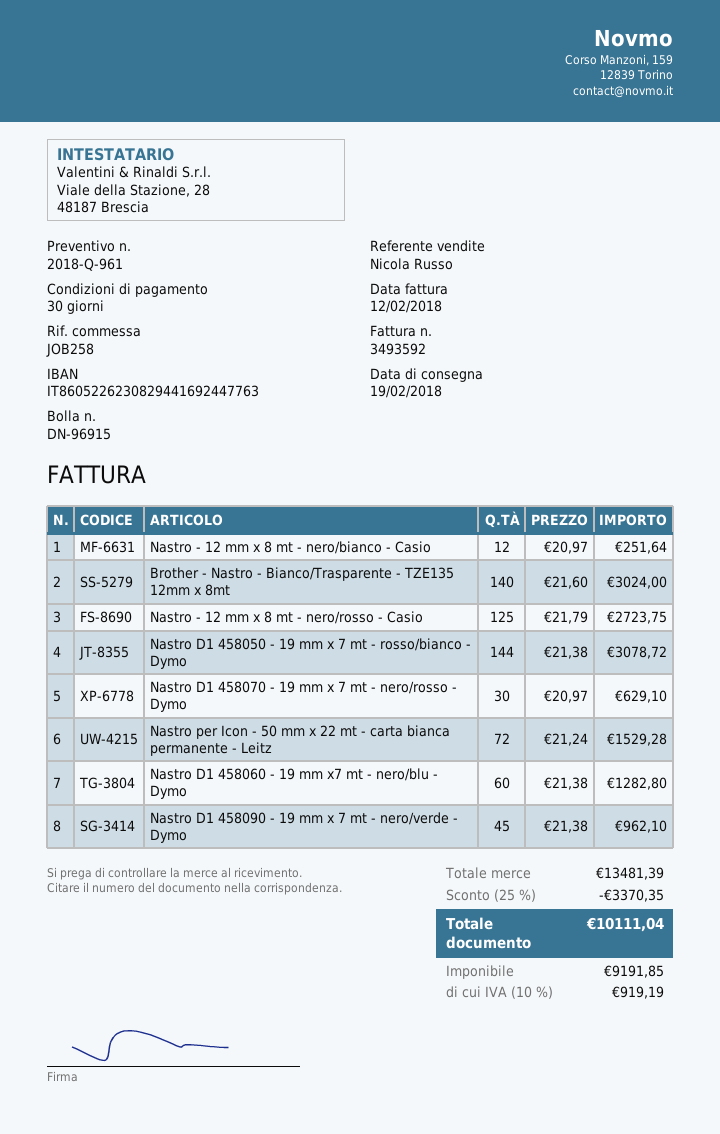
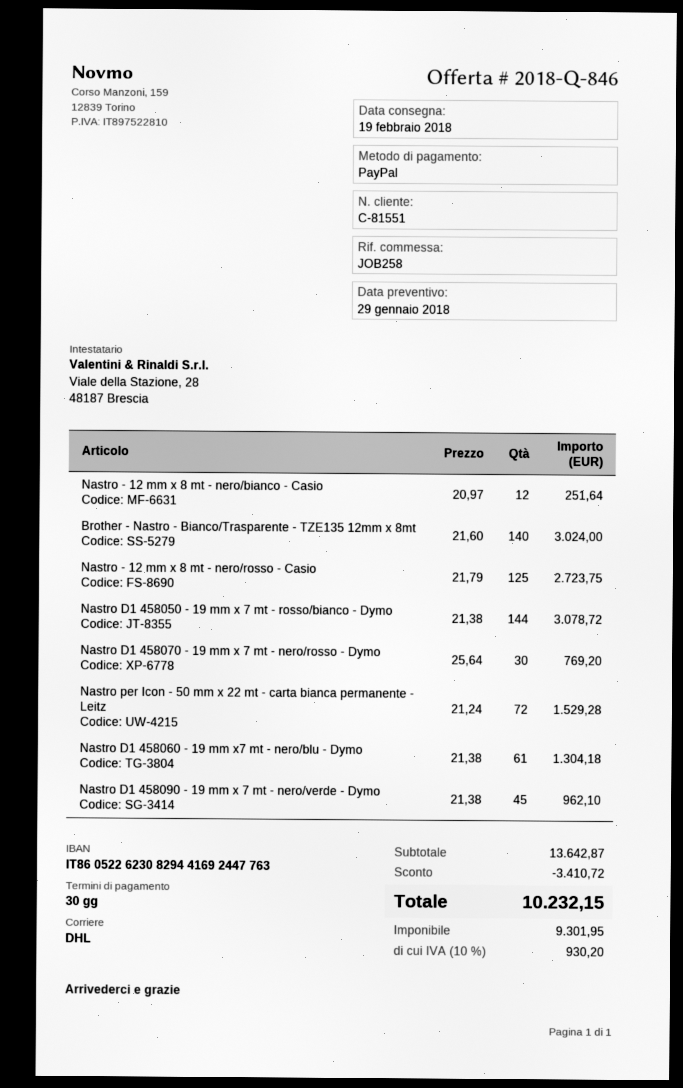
quote number: 2018-Q-961 -> 2018-Q-846
Nastro D1 458070 - 19 mm x 7 mt - nero/rosso - Dymo: 30 x 20.97 = 629.10 -> 30 x 25.64 = 769.20
Nastro D1 458060 - 19 mm x7 mt - nero/blu - Dymo: 60 x 21.38 = 1282.80 -> 61 x 21.38 = 1304.18
subtotal: 13481.39 -> 13642.87
discount: 3370.35 -> 3410.72
net: 9191.85 -> 9301.95
tax: 10% = 919.19 -> 10% = 930.20
total: 10111.04 -> 10232.15

